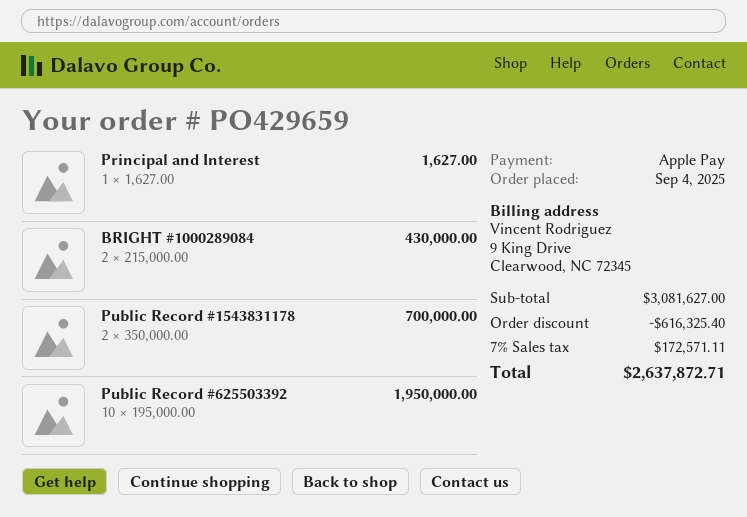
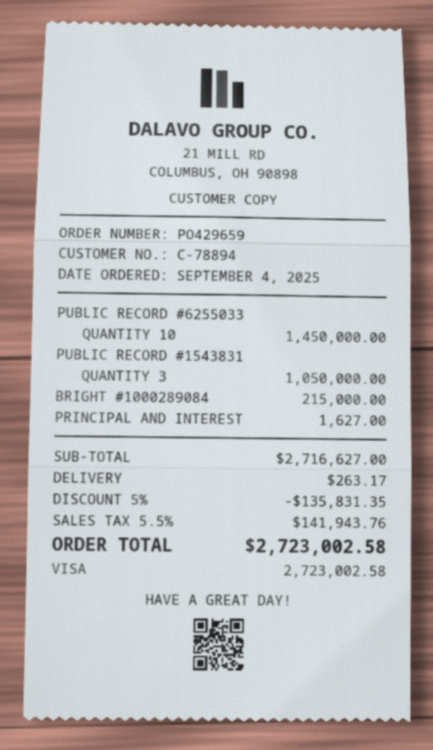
payment method: Apple Pay -> Visa
BRIGHT #1000289084: 2 for 430000.00 -> 1 for 215000.00
Public Record #1543831178: 2 for 700000.00 -> 3 for 1050000.00
Public Record #625503392: 10 for 1950000.00 -> 10 for 1450000.00
subtotal: 3081627.00 -> 2716627.00
discount: 616325.40 -> 135831.35
shipping: none -> 263.17
tax: 7% = 172571.11 -> 5.5% = 141943.76
total: 2637872.71 -> 2723002.58

